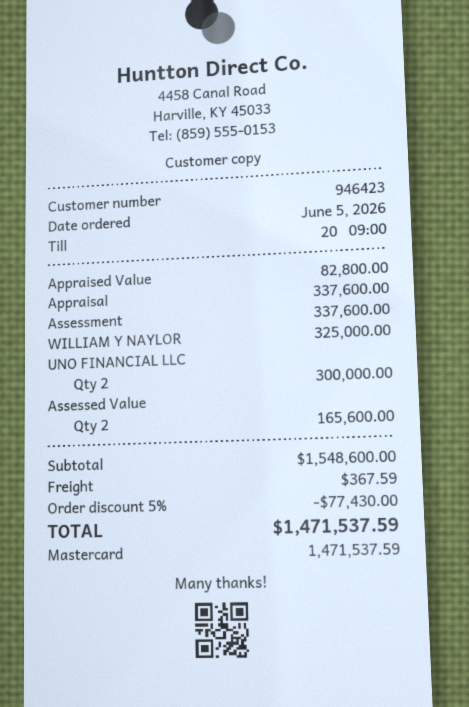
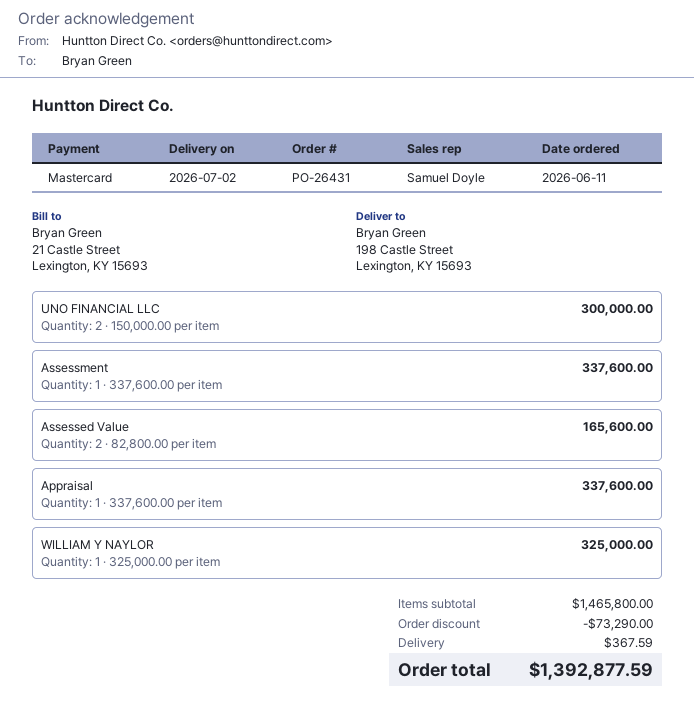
order date: 2026-06-05 -> 2026-06-11
Appraised Value: 1 for 82800.00 -> none
subtotal: 1548600.00 -> 1465800.00
discount: 77430.00 -> 73290.00
total: 1471537.59 -> 1392877.59

